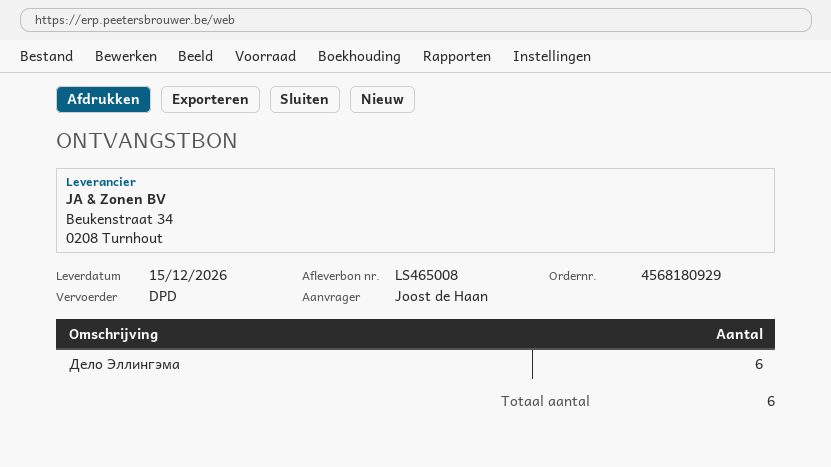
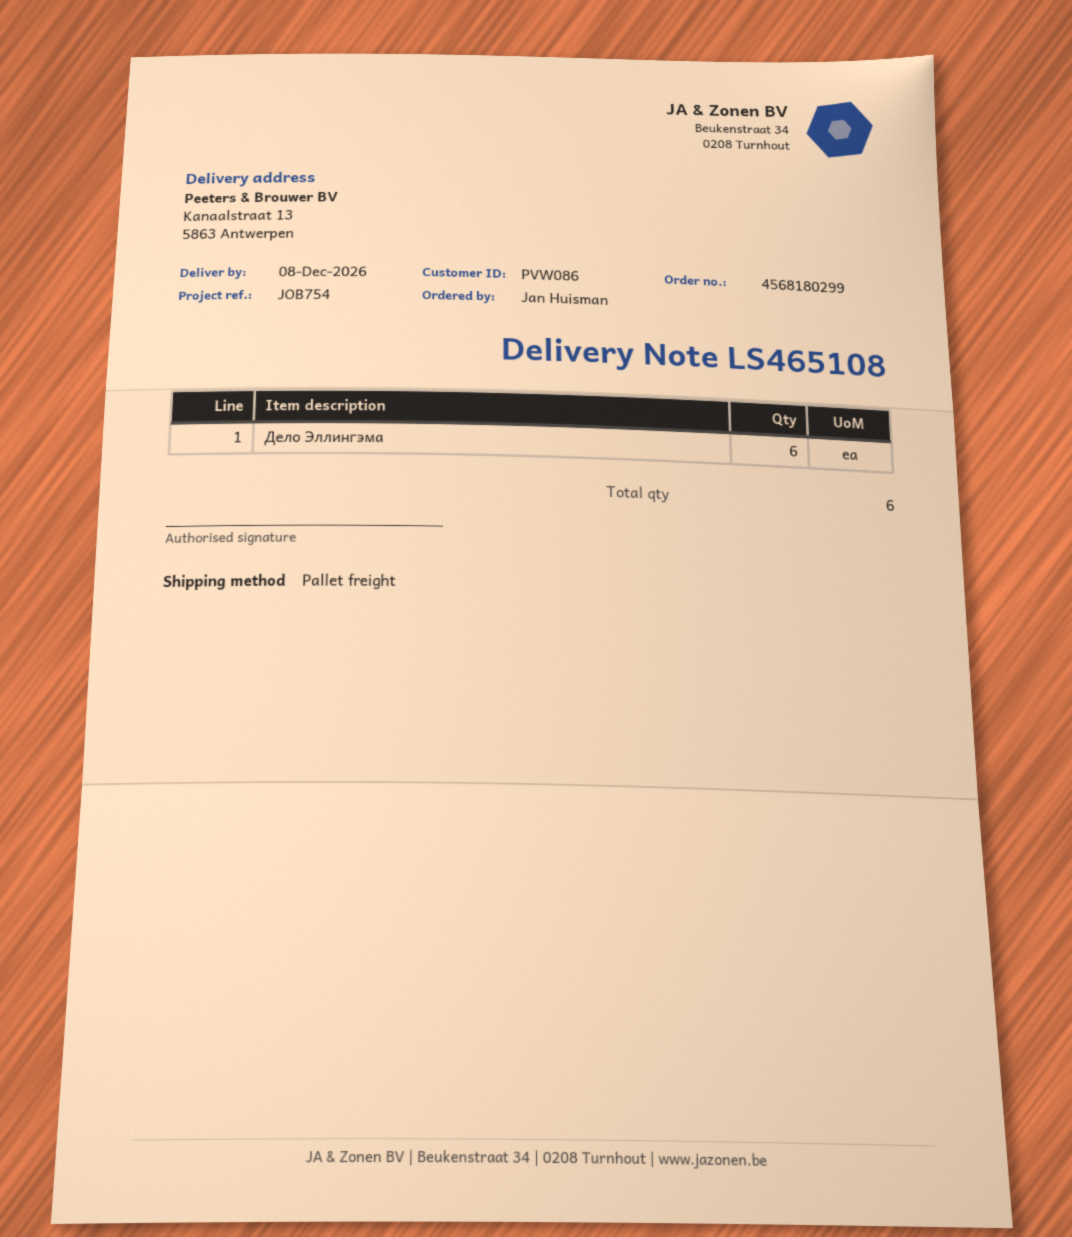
order number: 4568180929 -> 4568180299
delivery note number: LS465008 -> LS465108
delivery date: 2026-12-15 -> 2026-12-08
ordered by: Joost de Haan -> Jan Huisman
shipping method: DPD -> pallet freight

